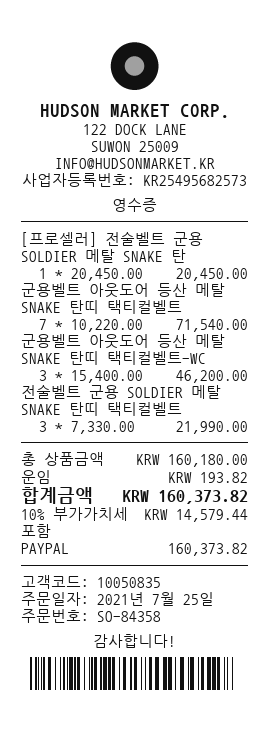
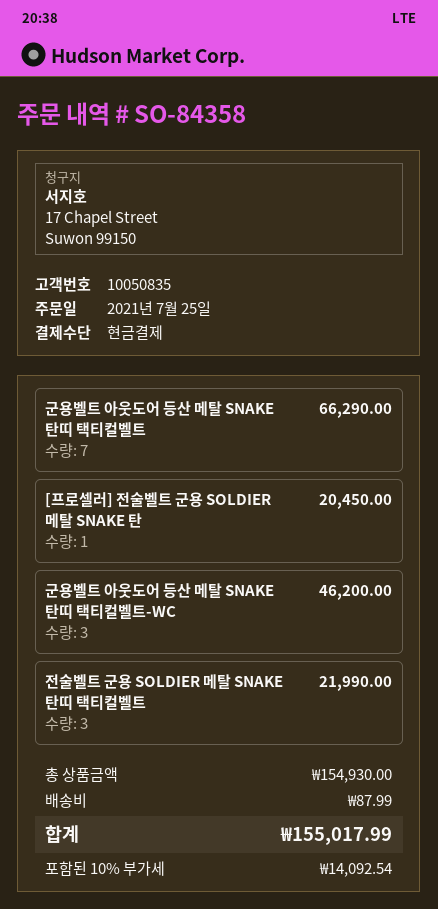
payment method: PayPal -> cash
군용벨트 아웃도어 등산 메탈 SNAKE 탄띠 택티컬벨트: 7 for 71540.00 -> 7 for 66290.00
subtotal: 160180.00 -> 154930.00
shipping: 193.82 -> 87.99
tax: 10% = 14579.44 -> 10% = 14092.54
total: 160373.82 -> 155017.99

